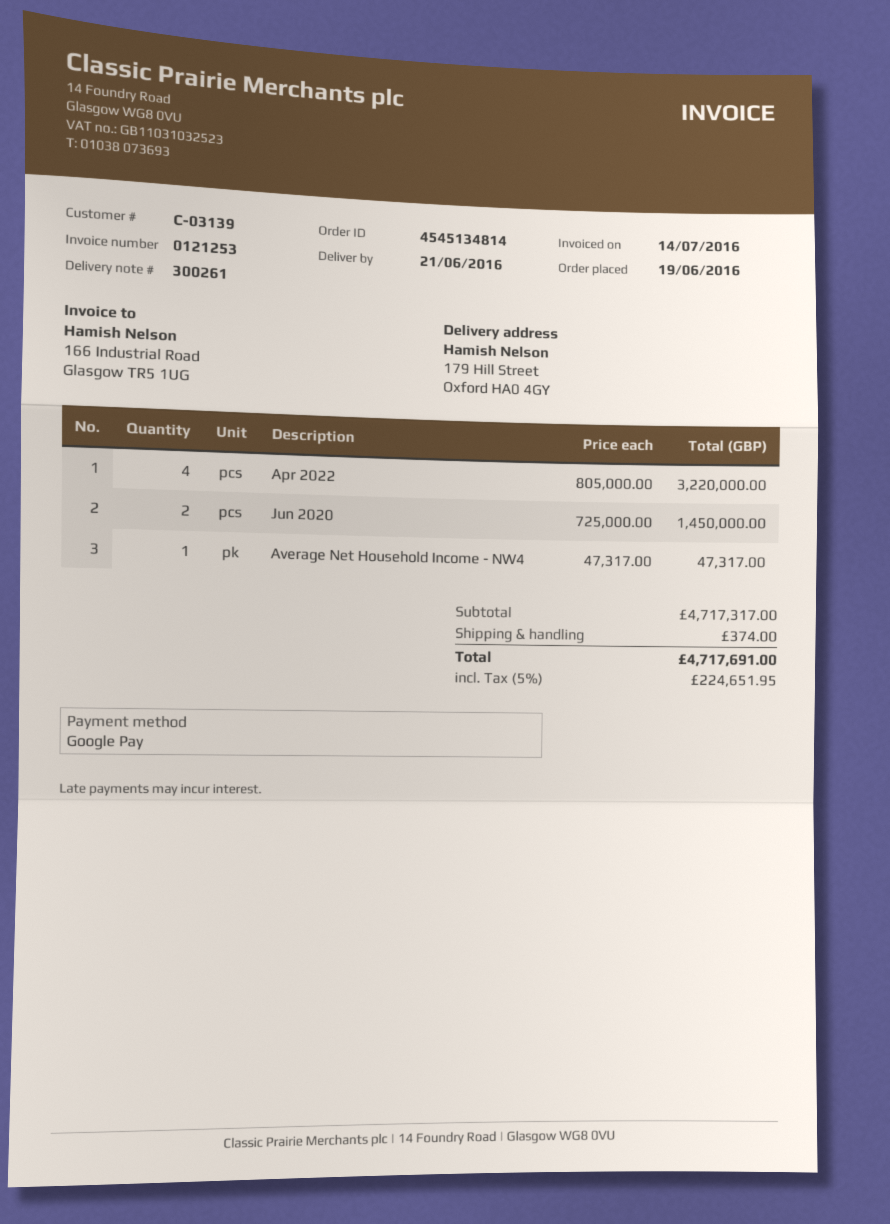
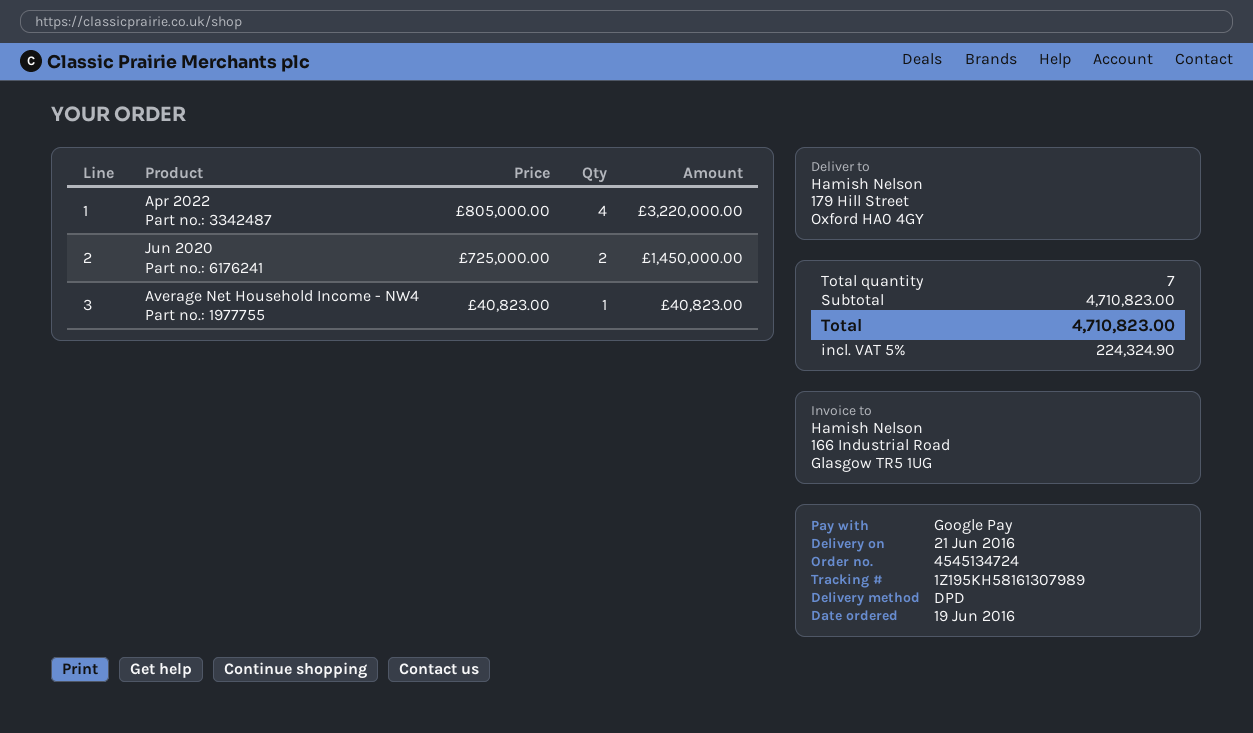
order number: 4545134814 -> 4545134724
Average Net Household Income - NW4: 1 x 47317.00 = 47317.00 -> 1 x 40823.00 = 40823.00
subtotal: 4717317.00 -> 4710823.00
shipping: 374.00 -> none
tax: 5% = 224651.95 -> 5% = 224324.90
total: 4717691.00 -> 4710823.00

